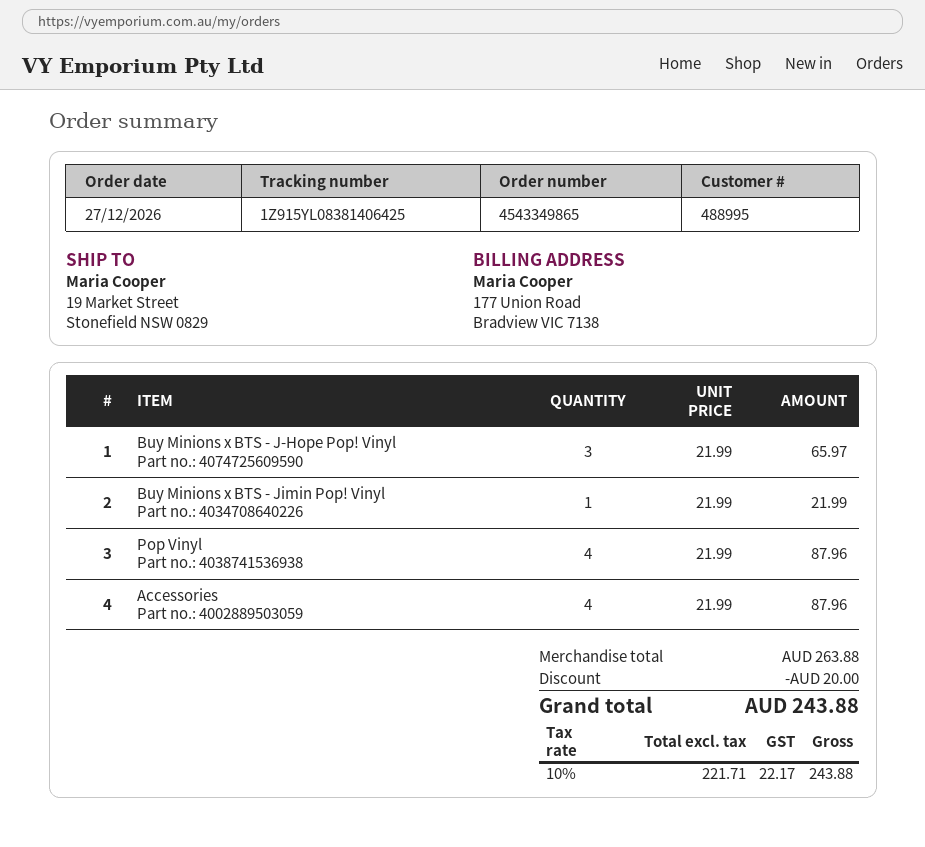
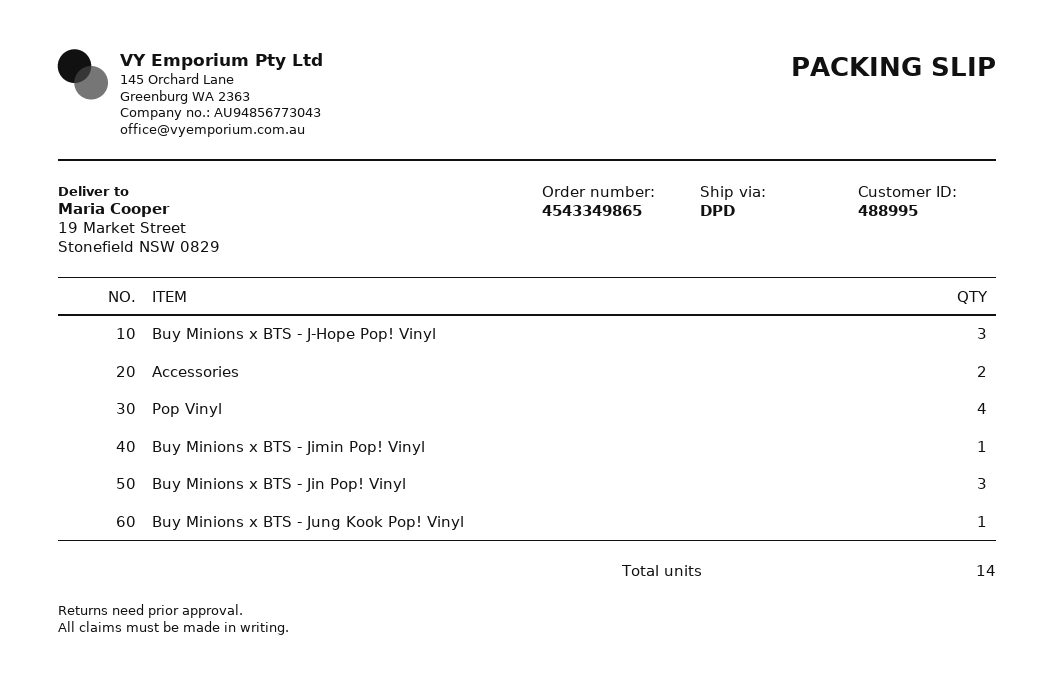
Accessories: 4 -> 2
Buy Minions x BTS - Jin Pop! Vinyl: none -> 3
Buy Minions x BTS - Jung Kook Pop! Vinyl: none -> 1

